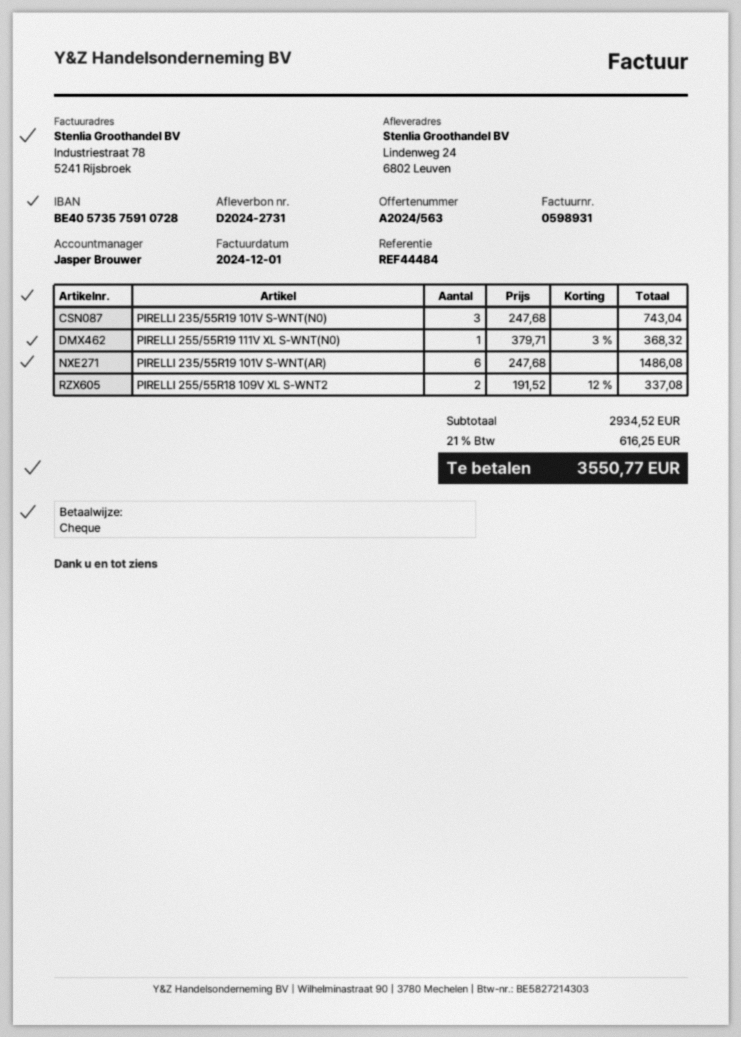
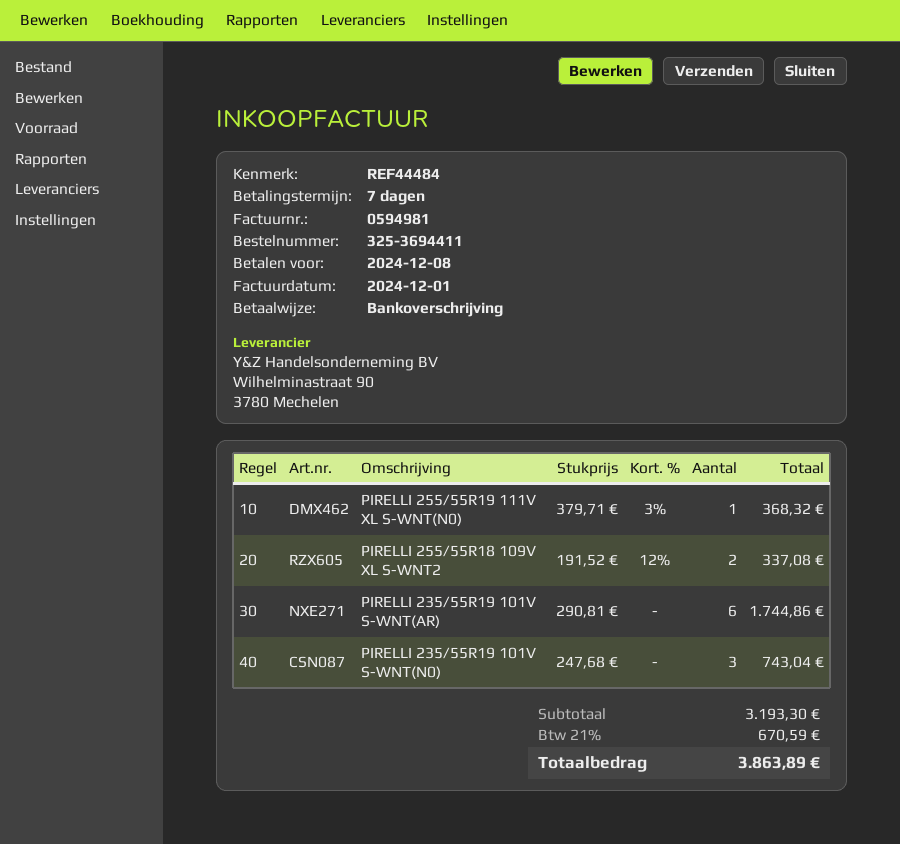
invoice number: 0598931 -> 0594981
payment method: cheque -> bank transfer
PIRELLI 235/55R19 101V S-WNT(AR): 6 x 247.68 = 1486.08 -> 6 x 290.81 = 1744.86
subtotal: 2934.52 -> 3193.30
tax: 21% = 616.25 -> 21% = 670.59
total: 3550.77 -> 3863.89

